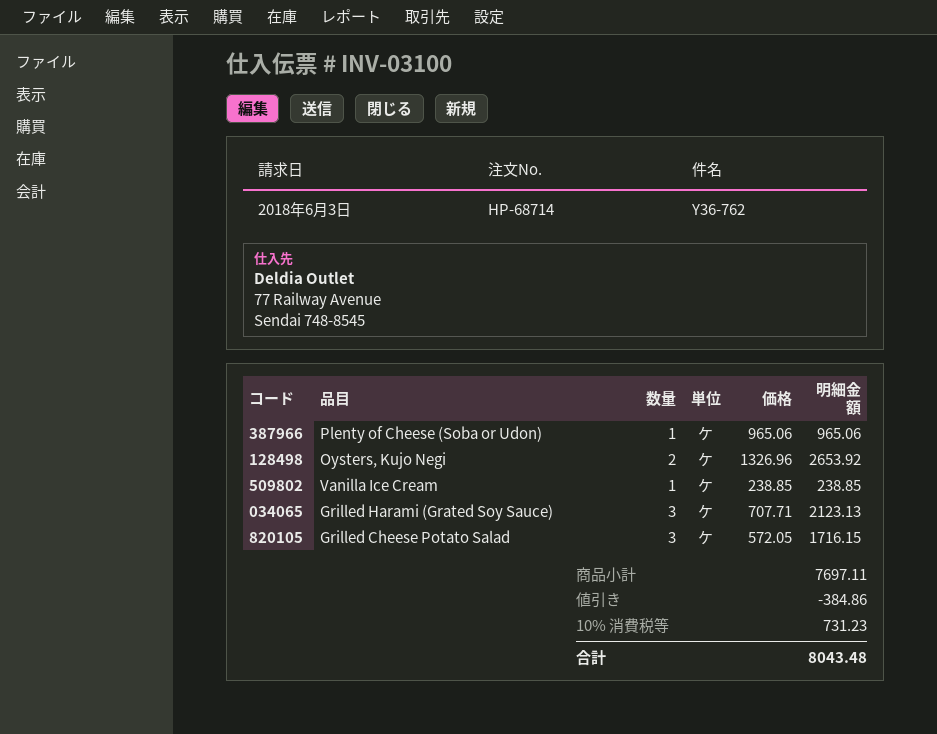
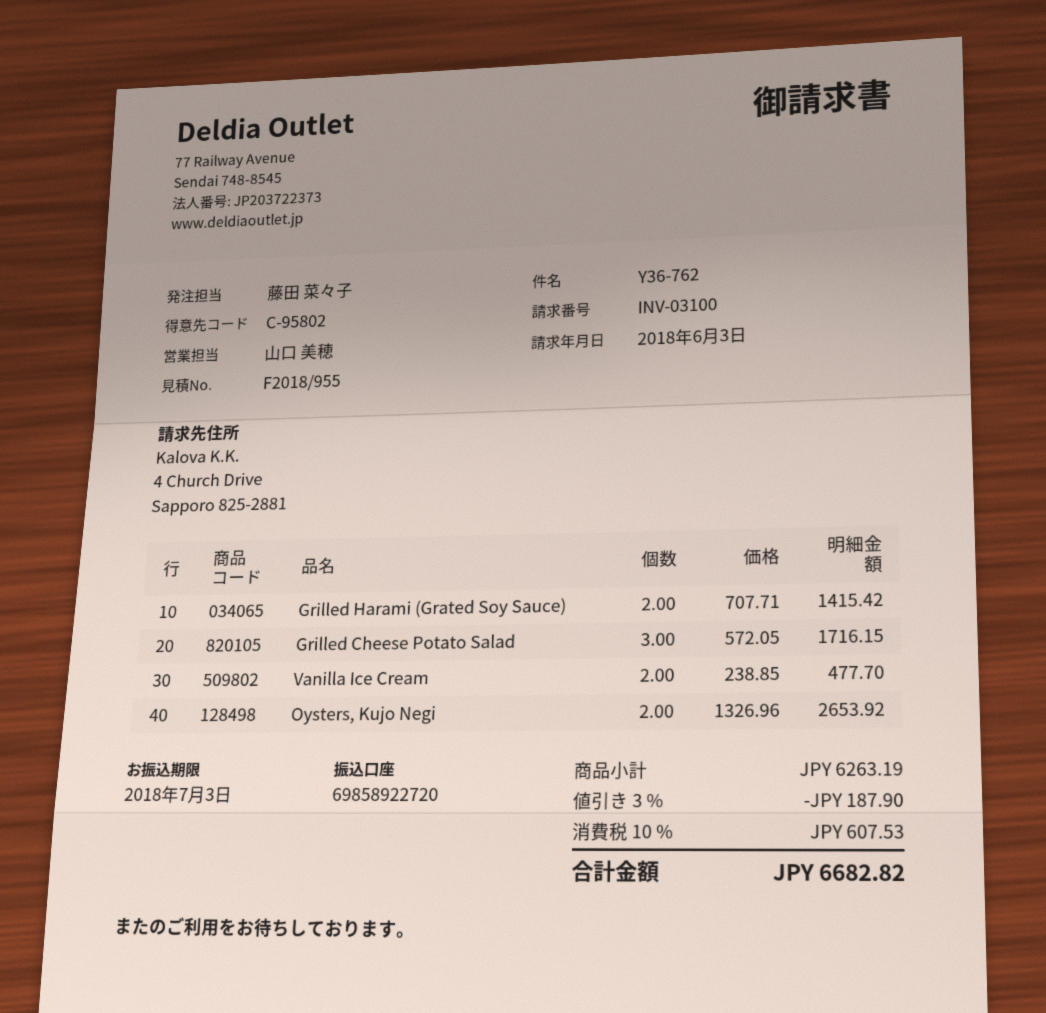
Plenty of Cheese (Soba or Udon): 1 x 965.06 = 965.06 -> none
Vanilla Ice Cream: 1 x 238.85 = 238.85 -> 2 x 238.85 = 477.70
Grilled Harami (Grated Soy Sauce): 3 x 707.71 = 2123.13 -> 2 x 707.71 = 1415.42
subtotal: 7697.11 -> 6263.19
discount: 384.86 -> 187.90
tax: 10% = 731.23 -> 10% = 607.53
total: 8043.48 -> 6682.82

